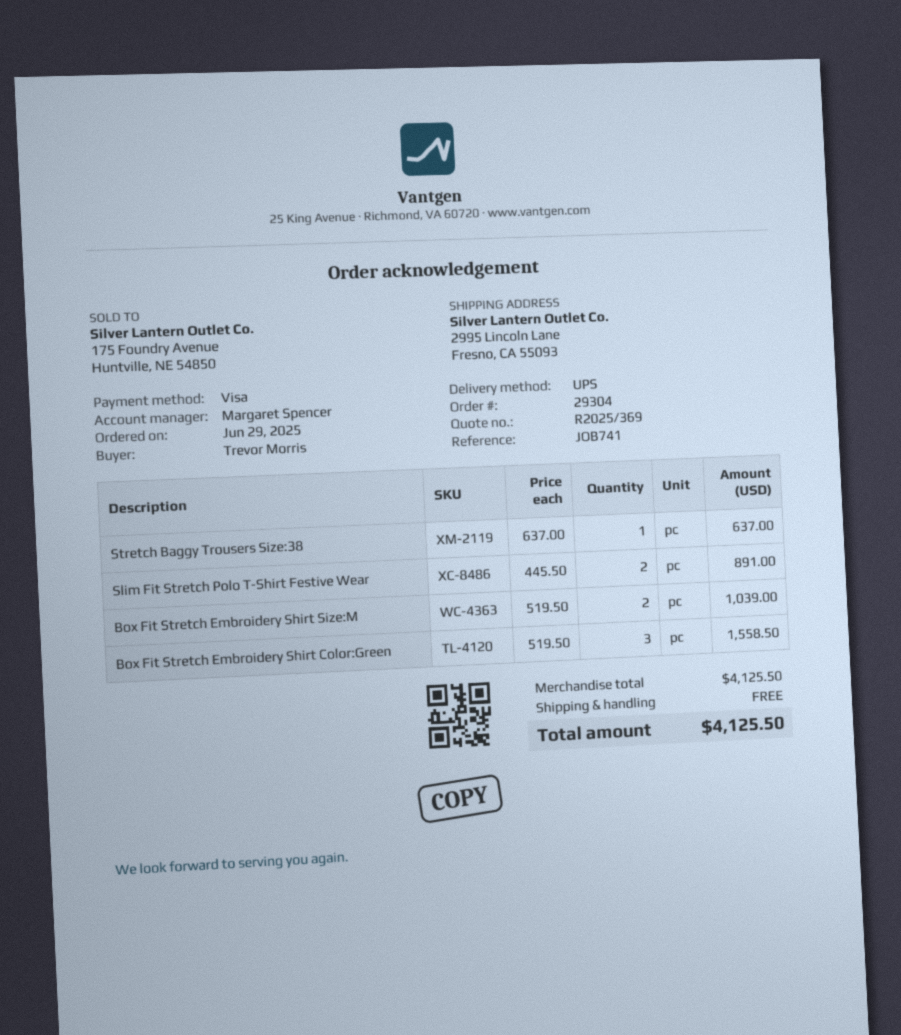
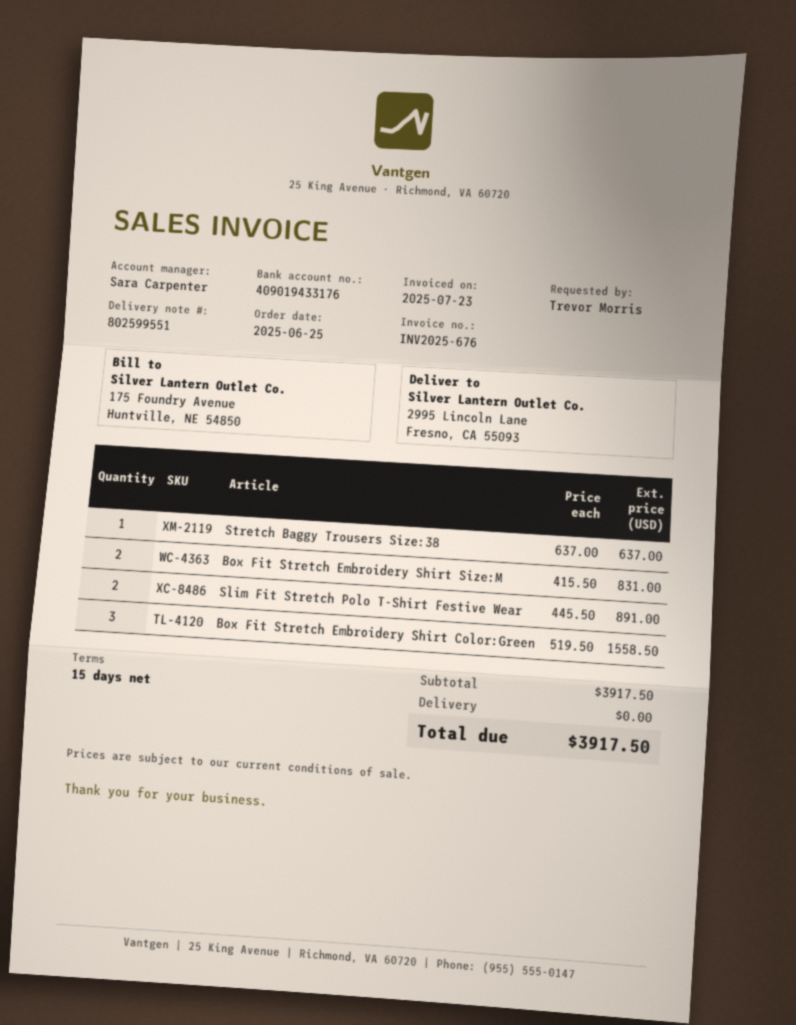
order date: 2025-06-29 -> 2025-06-25
sales rep: Margaret Spencer -> Sara Carpenter
Box Fit Stretch Embroidery Shirt Size:M: 2 x 519.50 = 1039.00 -> 2 x 415.50 = 831.00
subtotal: 4125.50 -> 3917.50
total: 4125.50 -> 3917.50

